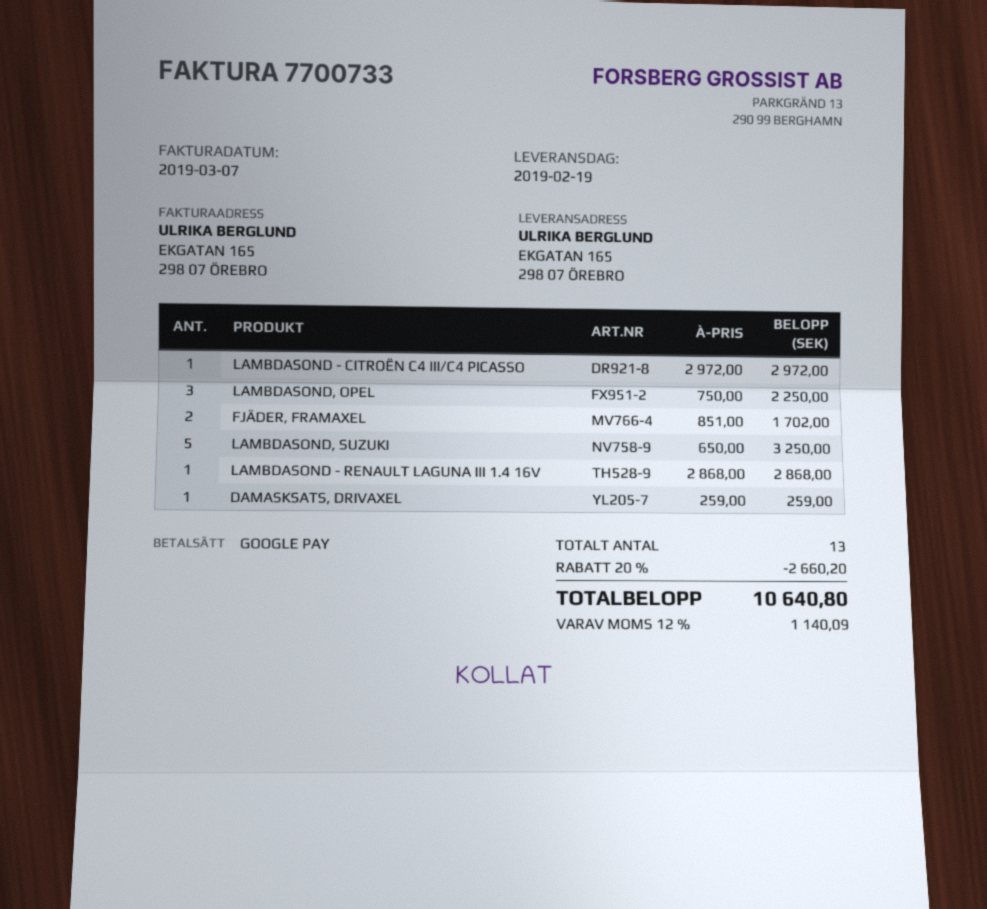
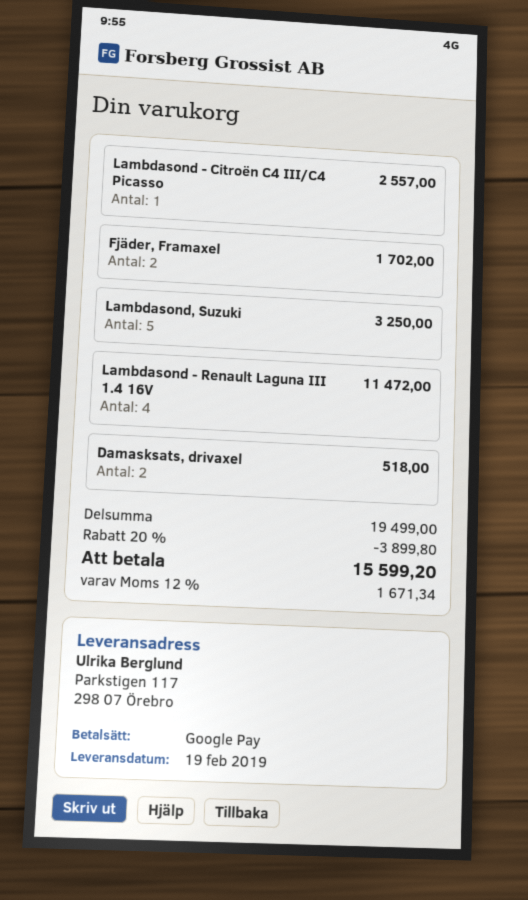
ship to: EKGATAN 165, 298 07 ÖREBRO -> Parkstigen 117, 298 07 Örebro
LAMBDASOND - CITROËN C4 III/C4 PICASSO: 1 for 2972.00 -> 1 for 2557.00
LAMBDASOND, OPEL: 3 for 2250.00 -> none
LAMBDASOND - RENAULT LAGUNA III 1.4 16V: 1 for 2868.00 -> 4 for 11472.00
DAMASKSATS, DRIVAXEL: 1 for 259.00 -> 2 for 518.00
discount: 20% = 2660.20 -> 20% = 3899.80
tax: 12% = 1140.09 -> 12% = 1671.34
total: 10640.80 -> 15599.20

